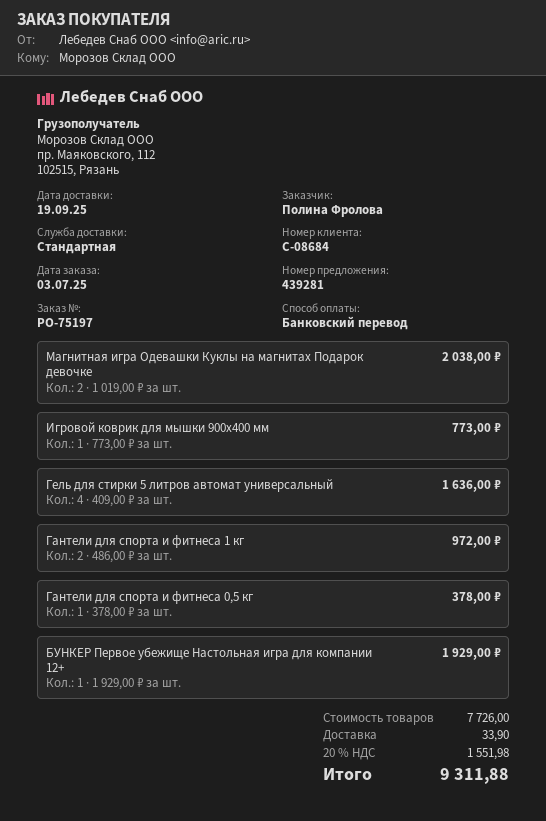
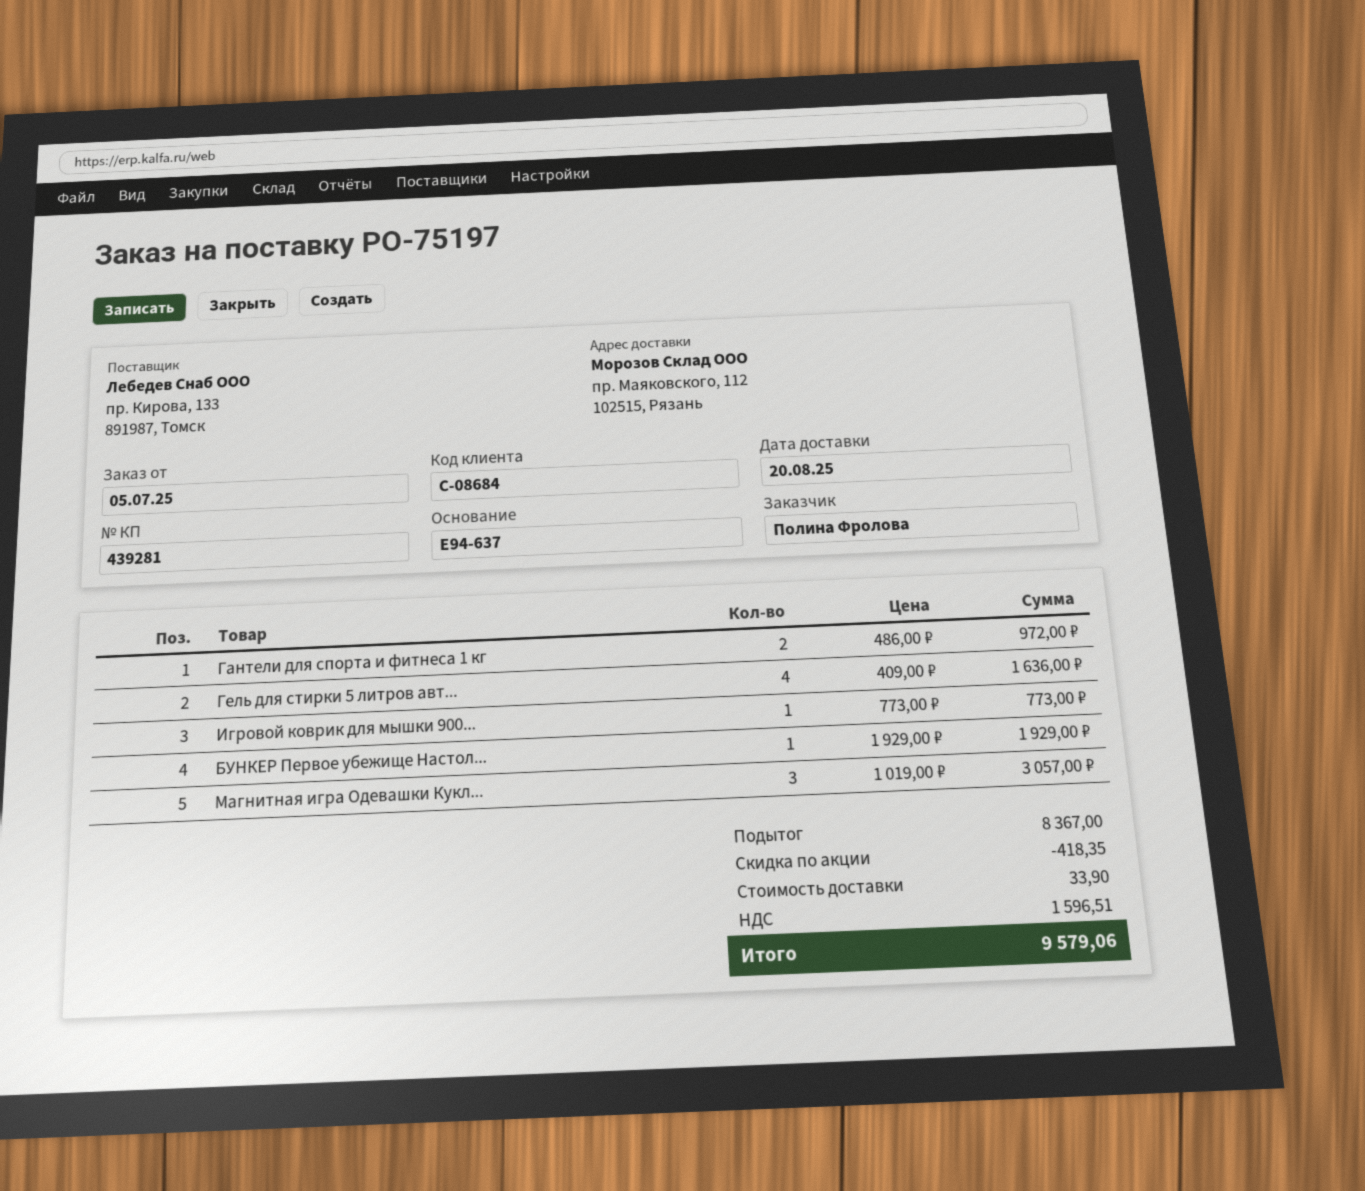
order date: 2025-07-03 -> 2025-07-05
delivery date: 2025-09-19 -> 2025-08-20
Магнитная игра Одевашки Куклы на магнитах Подарок девочке: 2 x 1019.00 = 2038.00 -> 3 x 1019.00 = 3057.00
Гантели для спорта и фитнеса 0,5 кг: 1 x 378.00 = 378.00 -> none
subtotal: 7726.00 -> 8367.00
discount: none -> 418.35
tax: 1551.98 -> 1596.51
total: 9311.88 -> 9579.06

